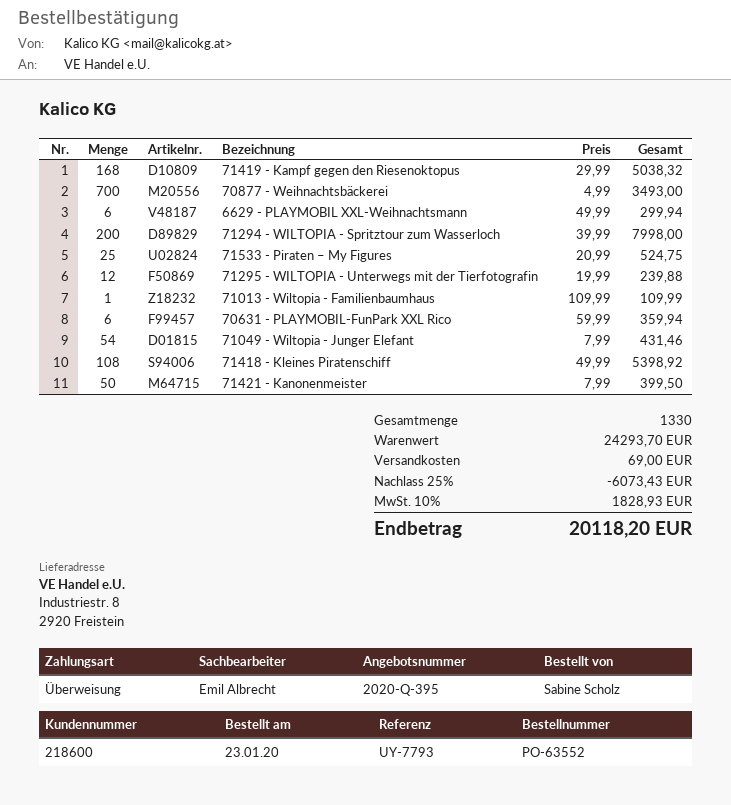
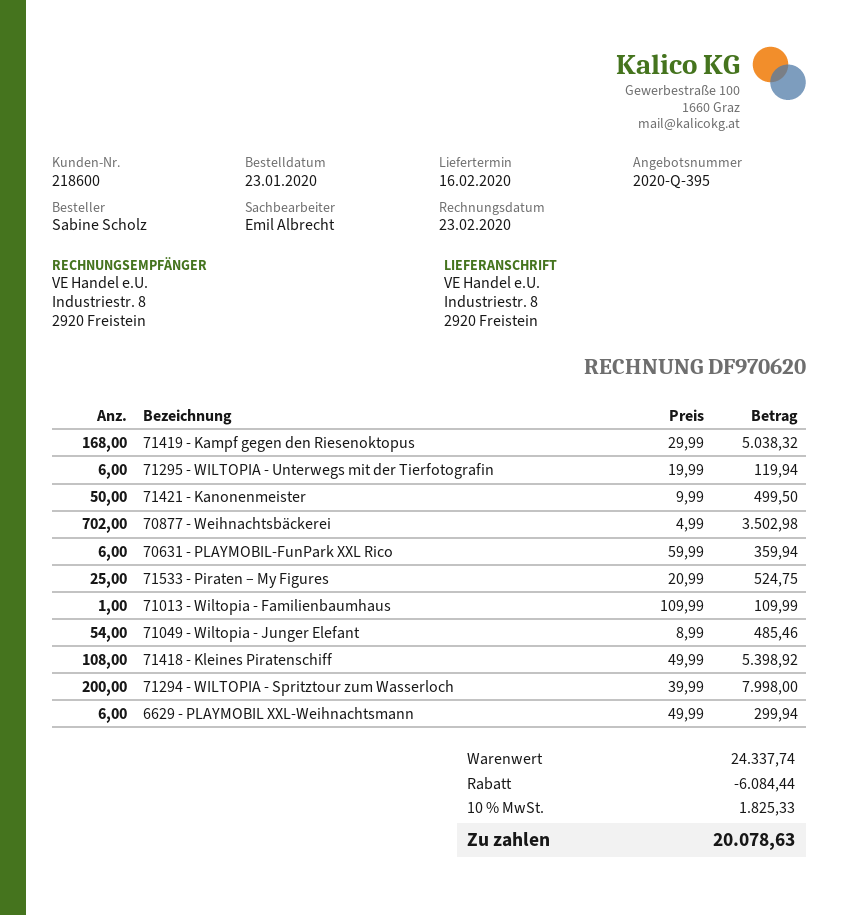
70877 - Weihnachtsbäckerei: 700 x 4.99 = 3493.00 -> 702 x 4.99 = 3502.98
71295 - WILTOPIA - Unterwegs mit der Tierfotografin: 12 x 19.99 = 239.88 -> 6 x 19.99 = 119.94
71049 - Wiltopia - Junger Elefant: 54 x 7.99 = 431.46 -> 54 x 8.99 = 485.46
71421 - Kanonenmeister: 50 x 7.99 = 399.50 -> 50 x 9.99 = 499.50
subtotal: 24293.70 -> 24337.74
discount: 6073.43 -> 6084.44
shipping: 69.00 -> none
tax: 10% = 1828.93 -> 10% = 1825.33
total: 20118.20 -> 20078.63

